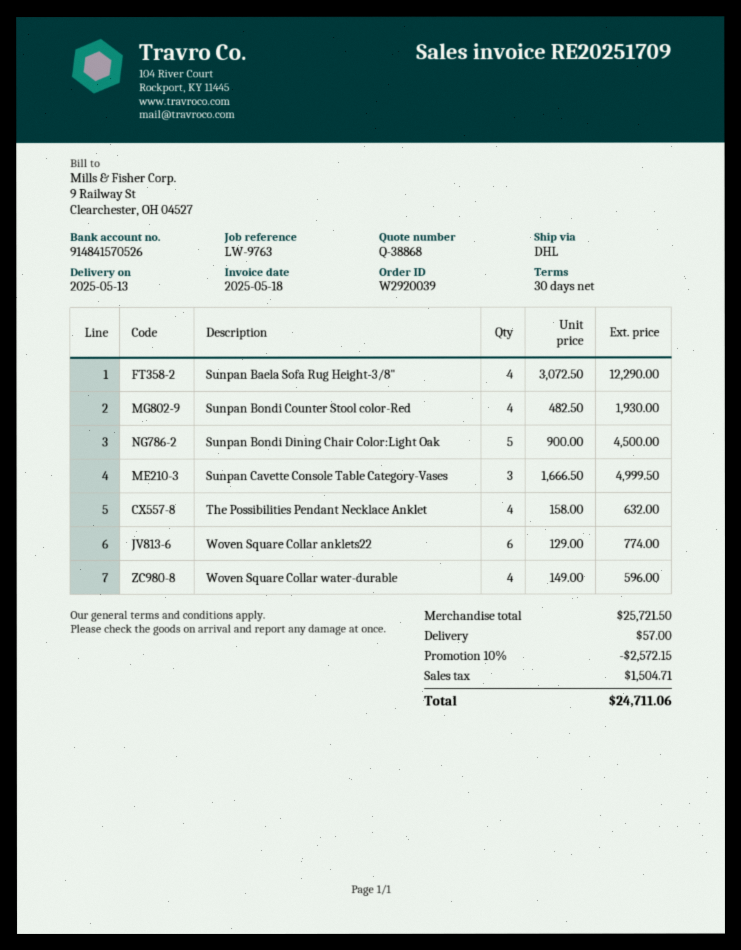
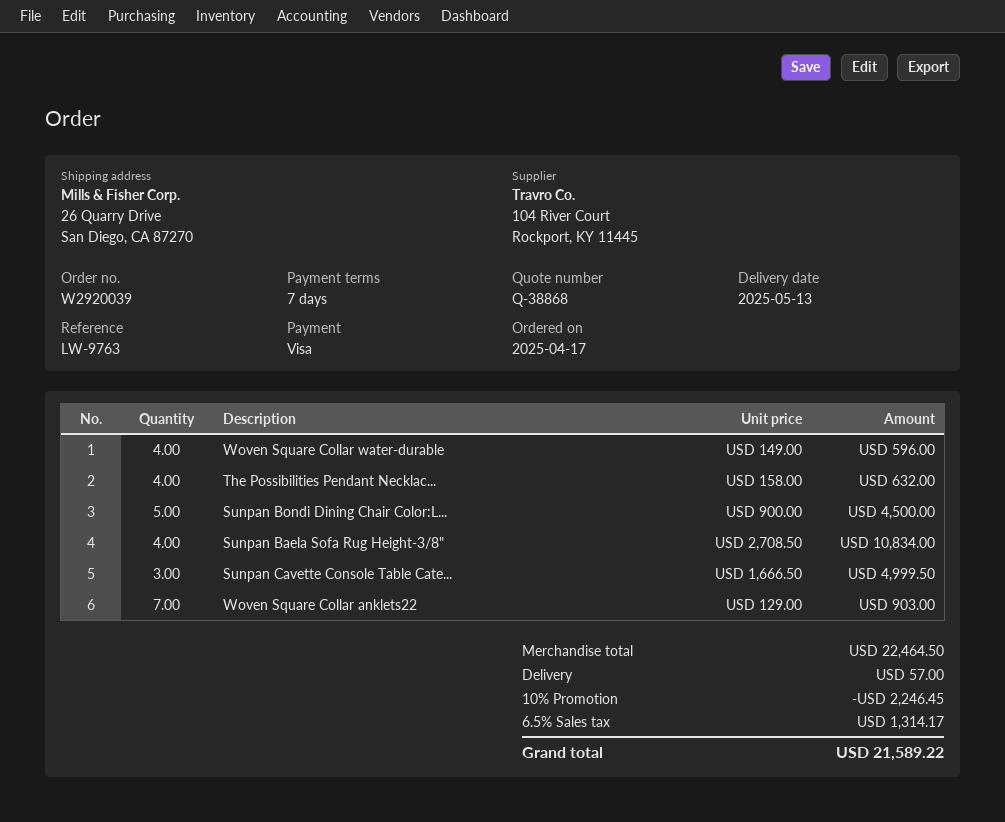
payment terms: 30 days -> 7 days
Sunpan Baela Sofa Rug Height-3/8": 4 x 3072.50 = 12290.00 -> 4 x 2708.50 = 10834.00
Sunpan Bondi Counter Stool color-Red: 4 x 482.50 = 1930.00 -> none
Woven Square Collar anklets22: 6 x 129.00 = 774.00 -> 7 x 129.00 = 903.00
subtotal: 25721.50 -> 22464.50
discount: 10% = 2572.15 -> 10% = 2246.45
tax: 1504.71 -> 1314.17
total: 24711.06 -> 21589.22

